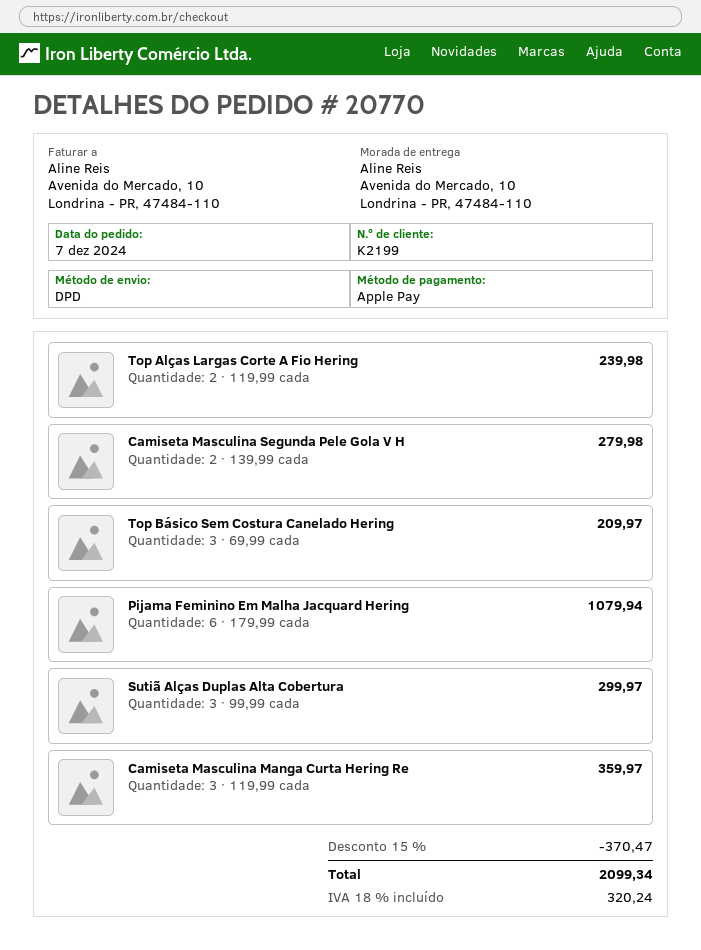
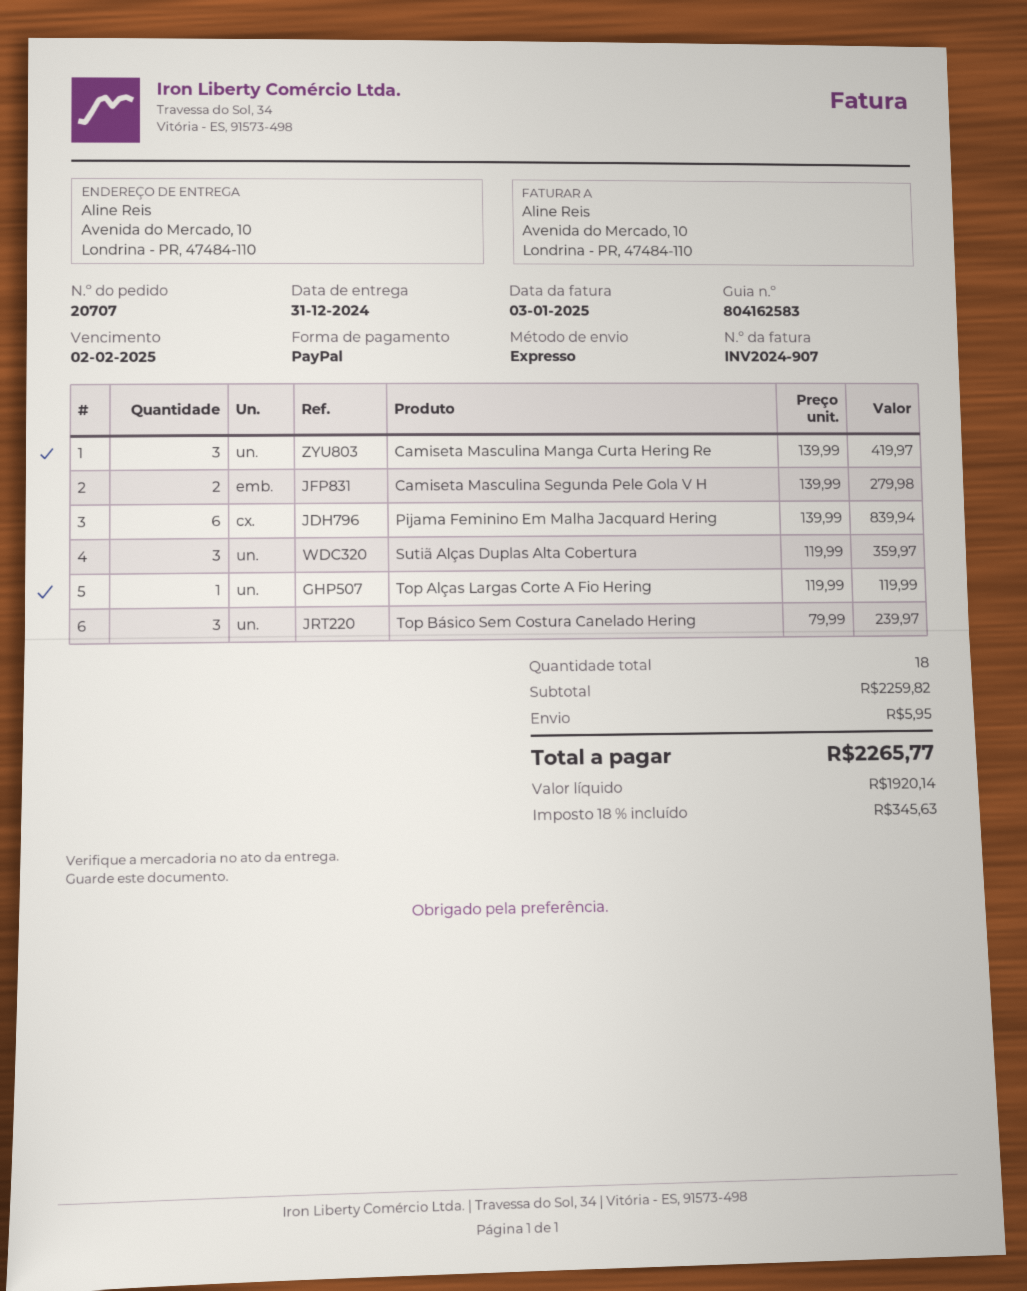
order number: 20770 -> 20707
payment method: Apple Pay -> PayPal
shipping method: DPD -> express
Top Alças Largas Corte A Fio Hering: 2 x 119.99 = 239.98 -> 1 x 119.99 = 119.99
Top Básico Sem Costura Canelado Hering: 3 x 69.99 = 209.97 -> 3 x 79.99 = 239.97
Pijama Feminino Em Malha Jacquard Hering: 6 x 179.99 = 1079.94 -> 6 x 139.99 = 839.94
Sutiã Alças Duplas Alta Cobertura: 3 x 99.99 = 299.97 -> 3 x 119.99 = 359.97
Camiseta Masculina Manga Curta Hering Re: 3 x 119.99 = 359.97 -> 3 x 139.99 = 419.97
discount: 15% = 370.47 -> none
shipping: none -> 5.95
tax: 18% = 320.24 -> 18% = 345.63
total: 2099.34 -> 2265.77

